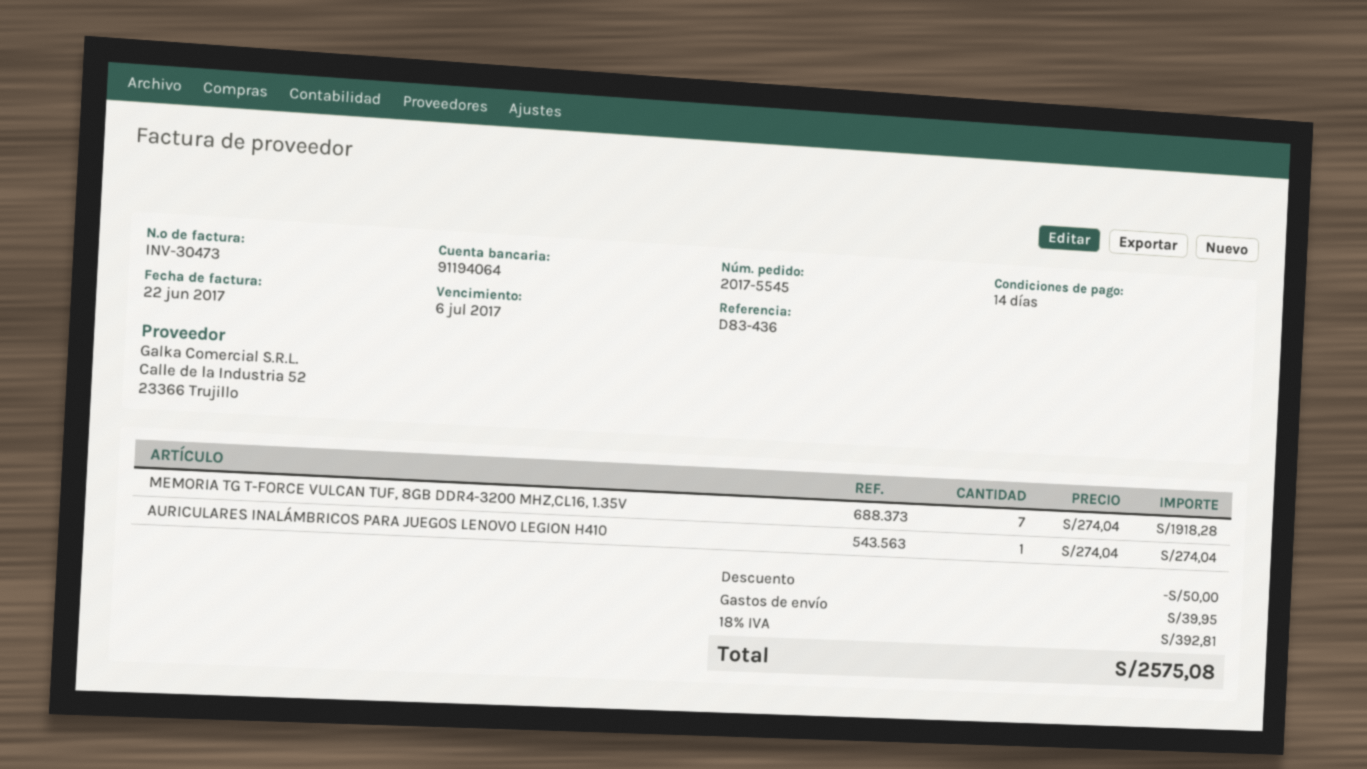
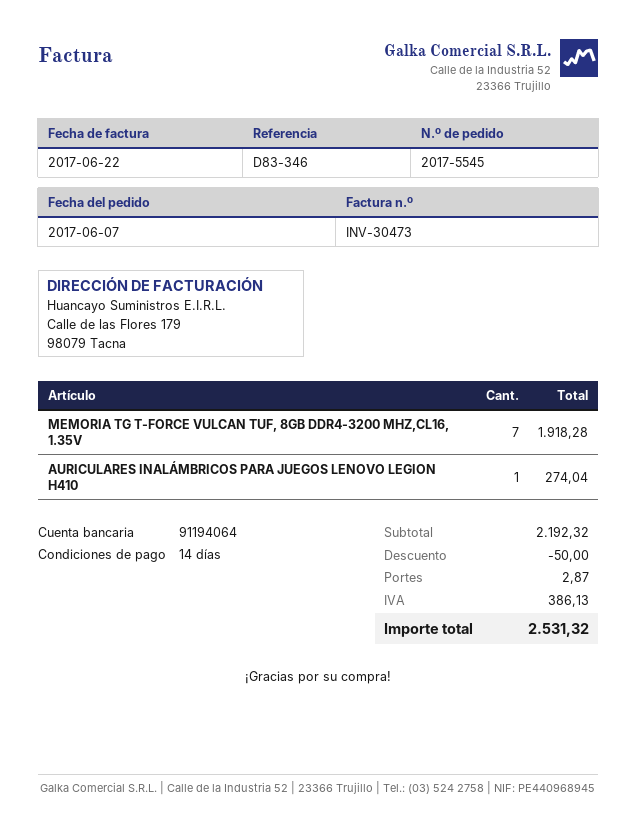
reference: D83-436 -> D83-346
shipping: 39.95 -> 2.87
tax: 392.81 -> 386.13
total: 2575.08 -> 2531.32

